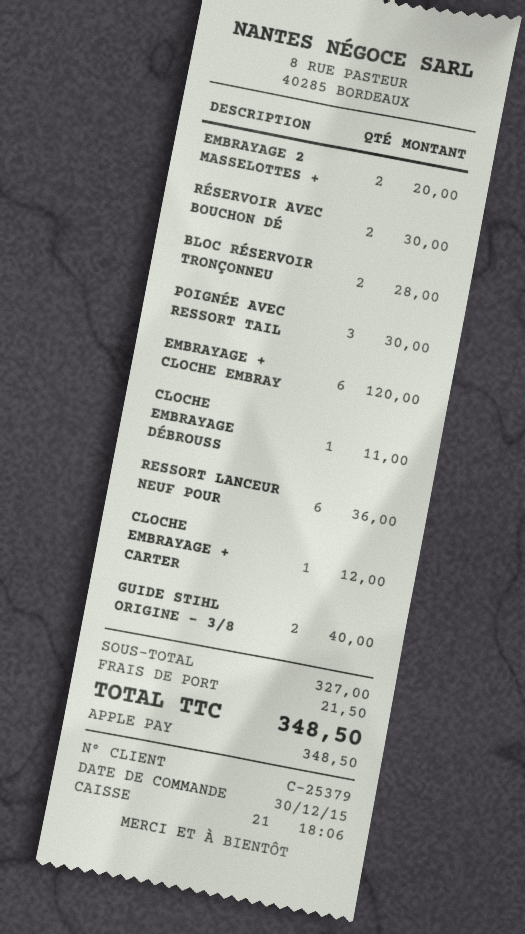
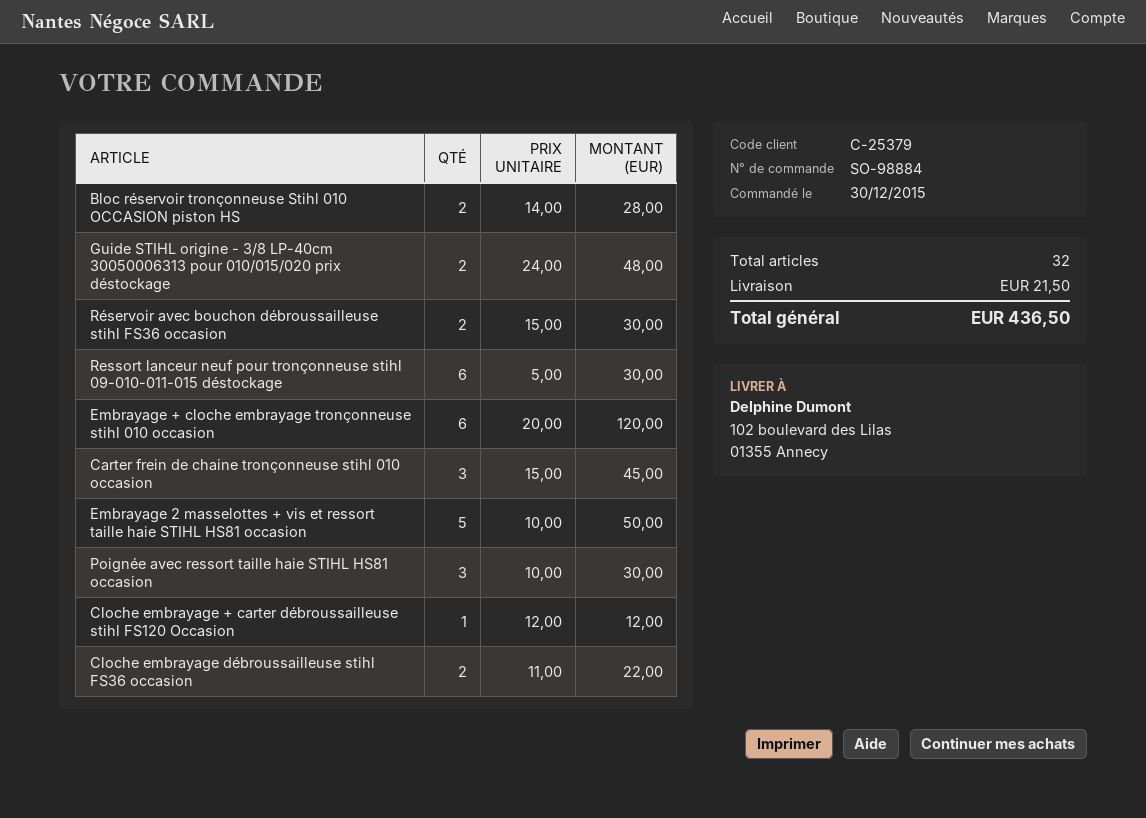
EMBRAYAGE 2 MASSELOTTES +: 2 for 20.00 -> 5 for 50.00
CLOCHE EMBRAYAGE DÉBROUSS: 1 for 11.00 -> 2 for 22.00
RESSORT LANCEUR NEUF POUR: 6 for 36.00 -> 6 for 30.00
GUIDE STIHL ORIGINE - 3/8: 2 for 40.00 -> 2 for 48.00
Carter frein de chaine tronçonneuse stihl 010 occasion: none -> 3 for 45.00
total: 348.50 -> 436.50

